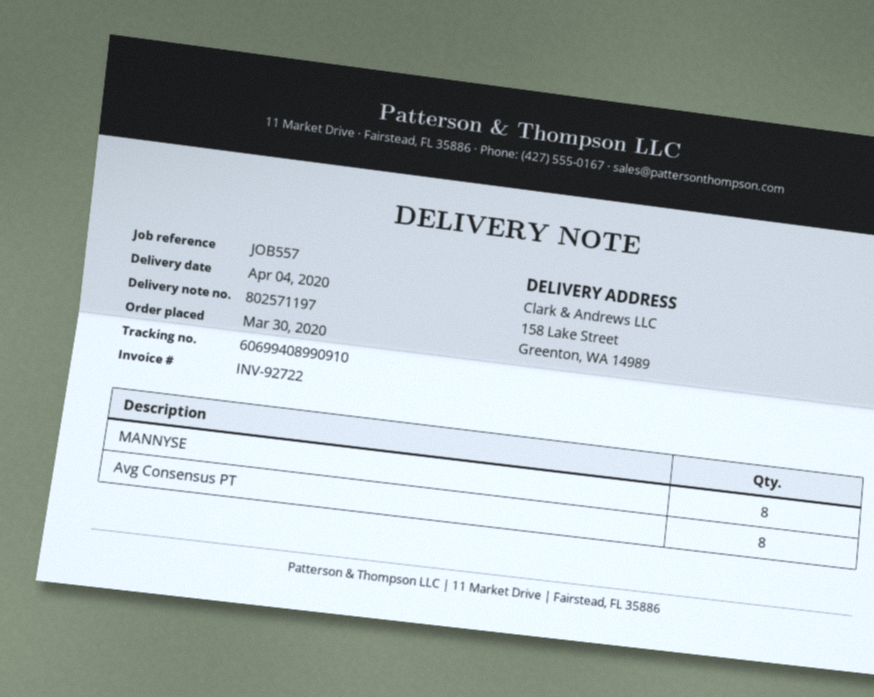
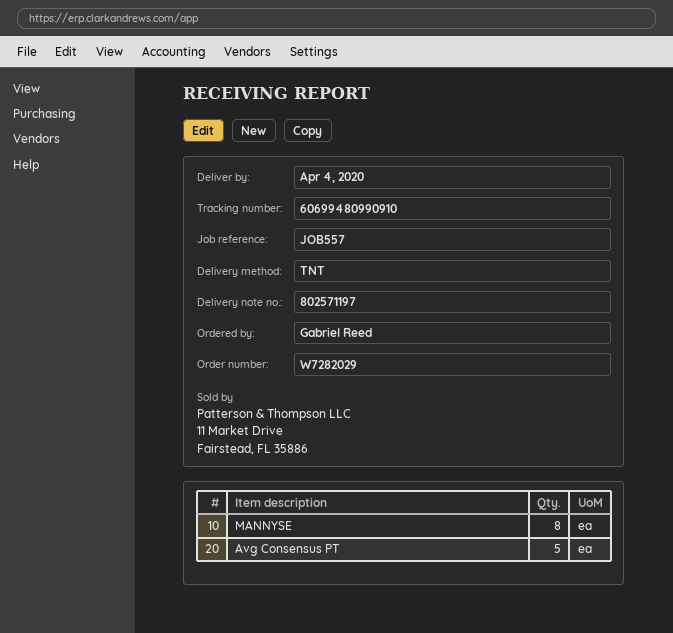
tracking number: 60699408990910 -> 60699480990910
Avg Consensus PT: 8 -> 5

